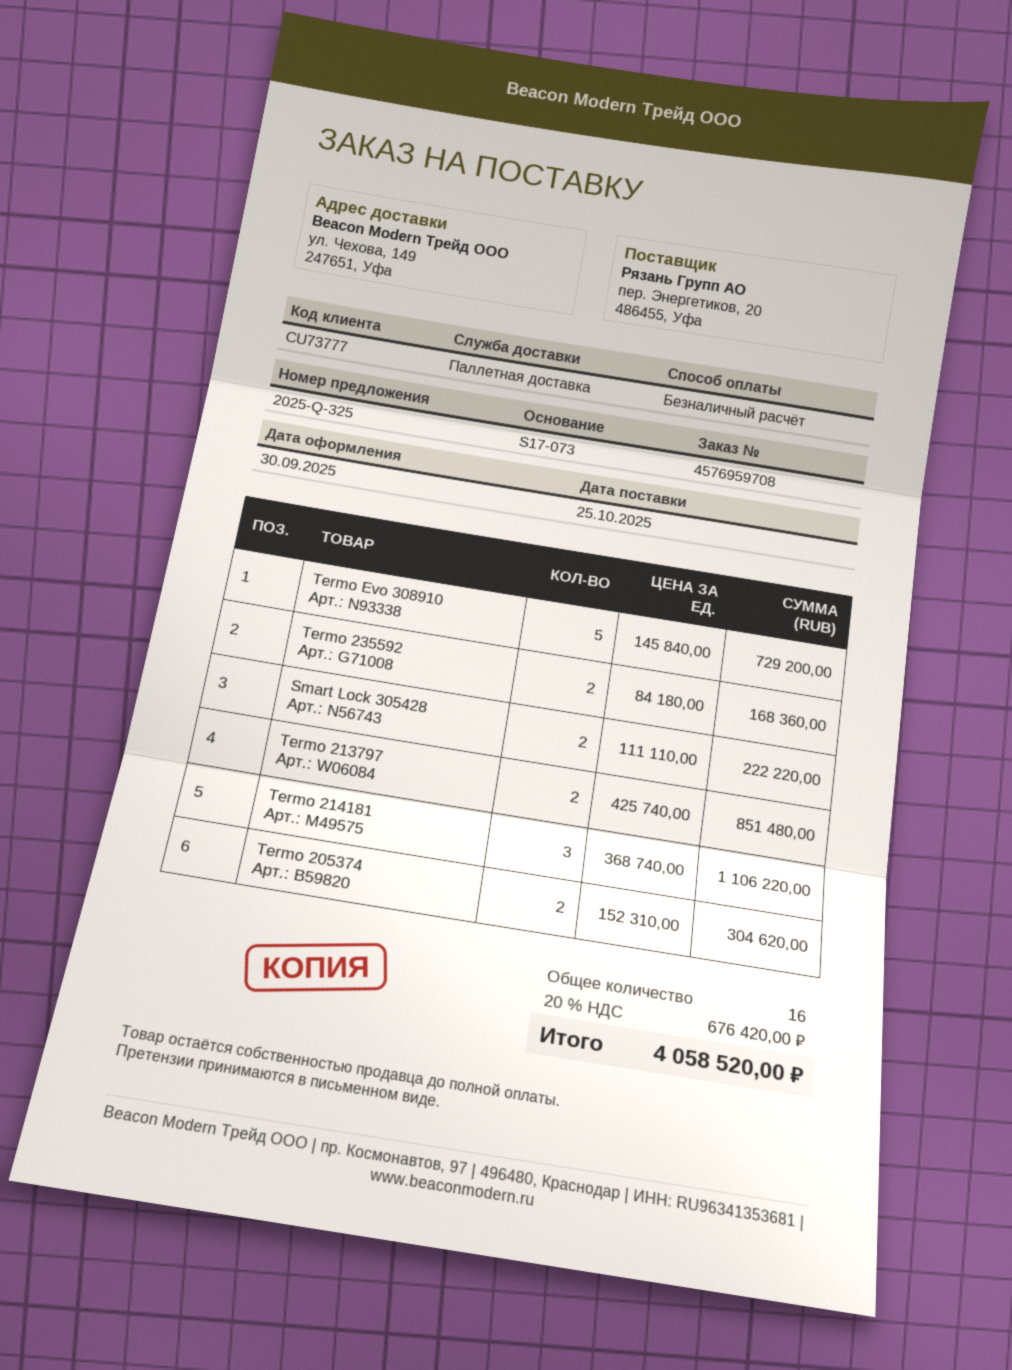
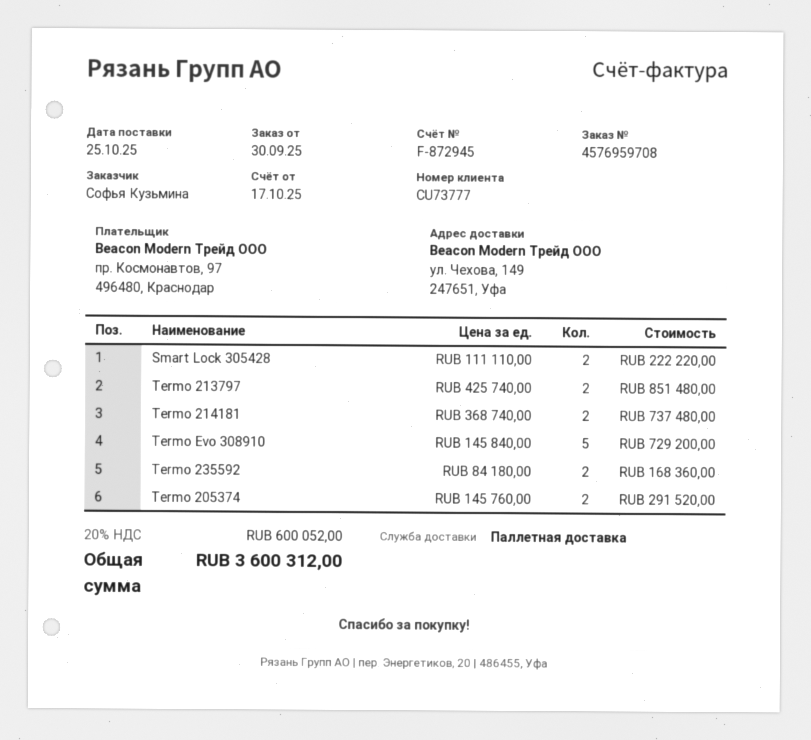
Termo 214181: 3 x 368740.00 = 1106220.00 -> 2 x 368740.00 = 737480.00
Termo 205374: 2 x 152310.00 = 304620.00 -> 2 x 145760.00 = 291520.00
tax: 20% = 676420.00 -> 20% = 600052.00
total: 4058520.00 -> 3600312.00

